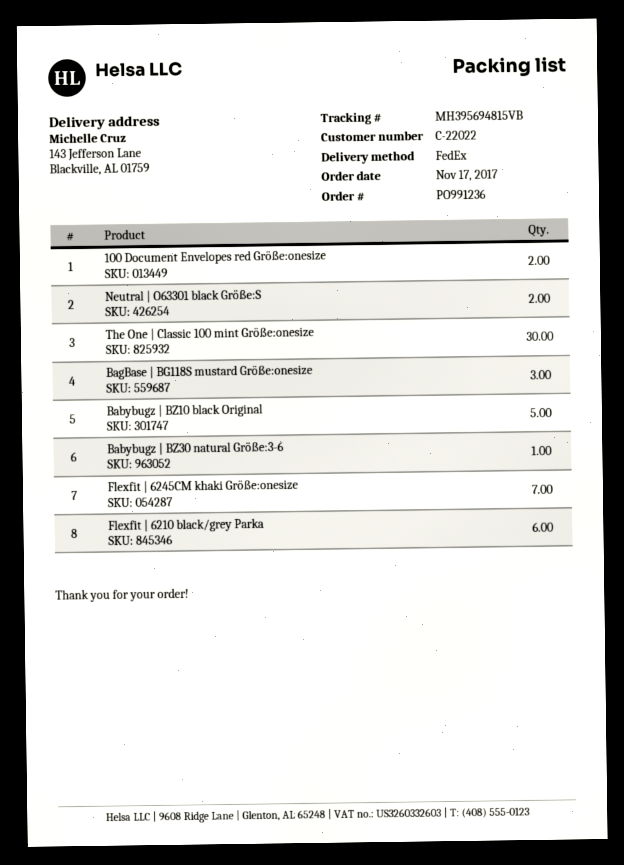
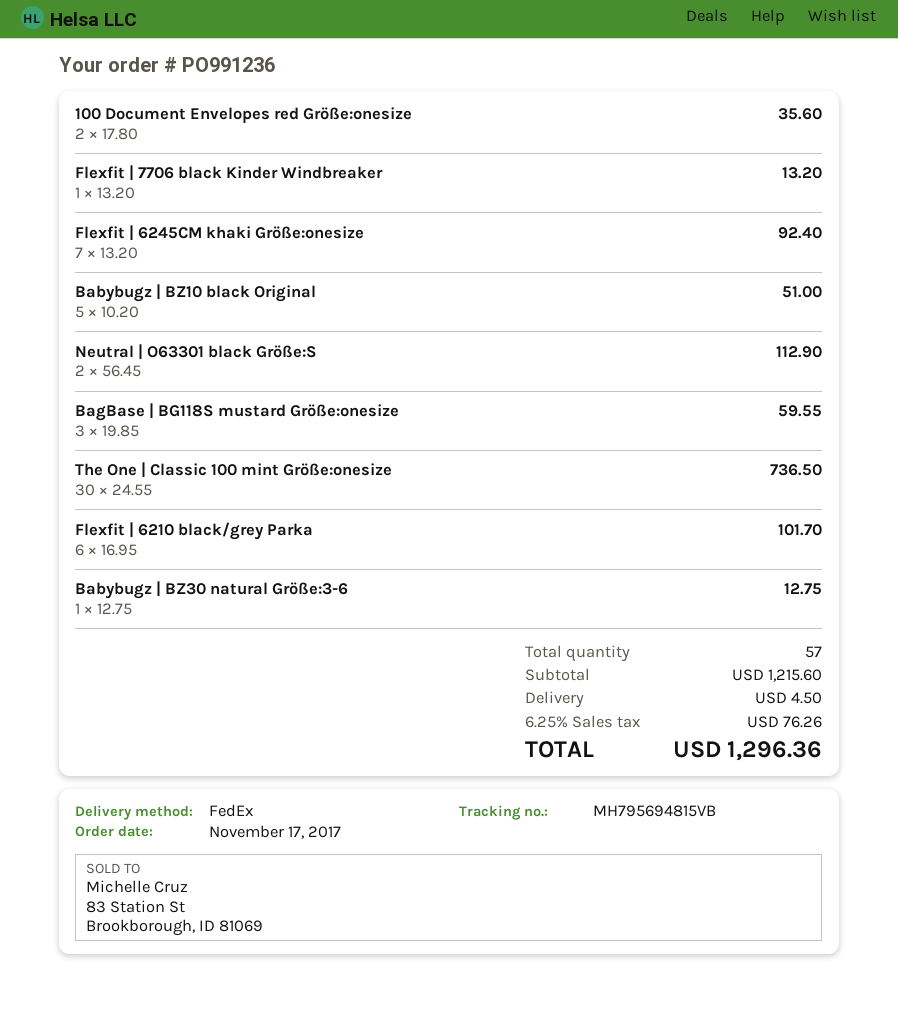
tracking number: MH395694815VB -> MH795694815VB
Flexfit | 7706 black Kinder Windbreaker: none -> 1

